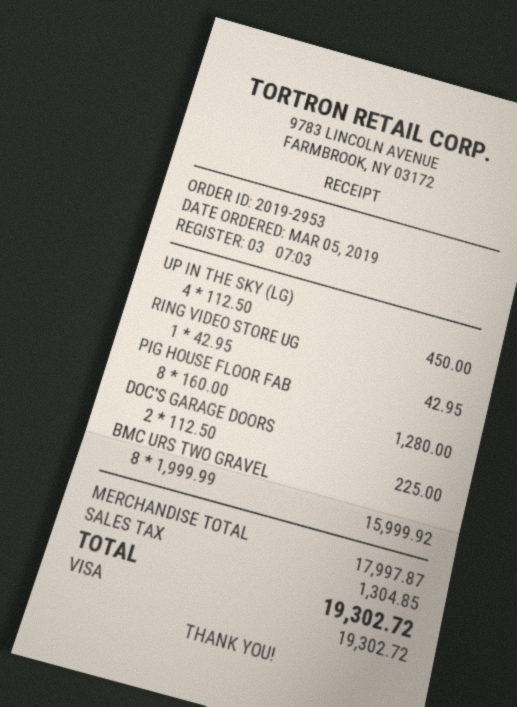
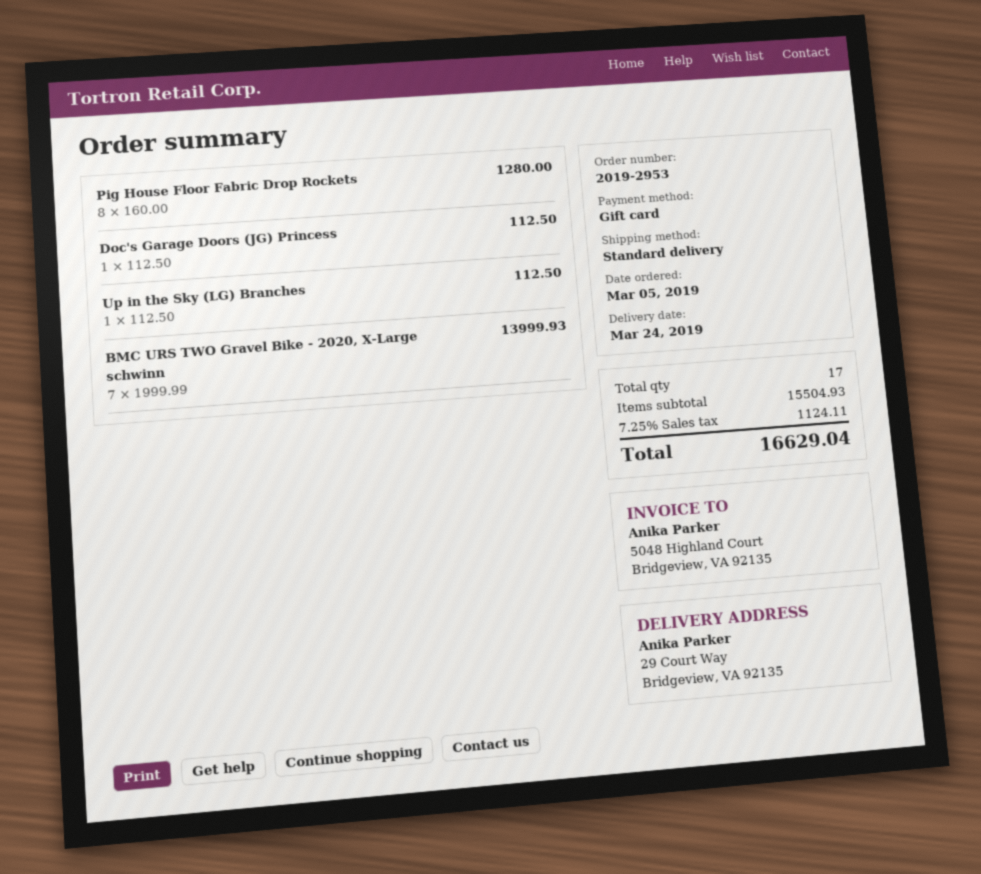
payment method: Visa -> gift card
UP IN THE SKY (LG): 4 x 112.50 = 450.00 -> 1 x 112.50 = 112.50
RING VIDEO STORE UG: 1 x 42.95 = 42.95 -> none
DOC'S GARAGE DOORS: 2 x 112.50 = 225.00 -> 1 x 112.50 = 112.50
BMC URS TWO GRAVEL: 8 x 1999.99 = 15999.92 -> 7 x 1999.99 = 13999.93
subtotal: 17997.87 -> 15504.93
tax: 1304.85 -> 1124.11
total: 19302.72 -> 16629.04

